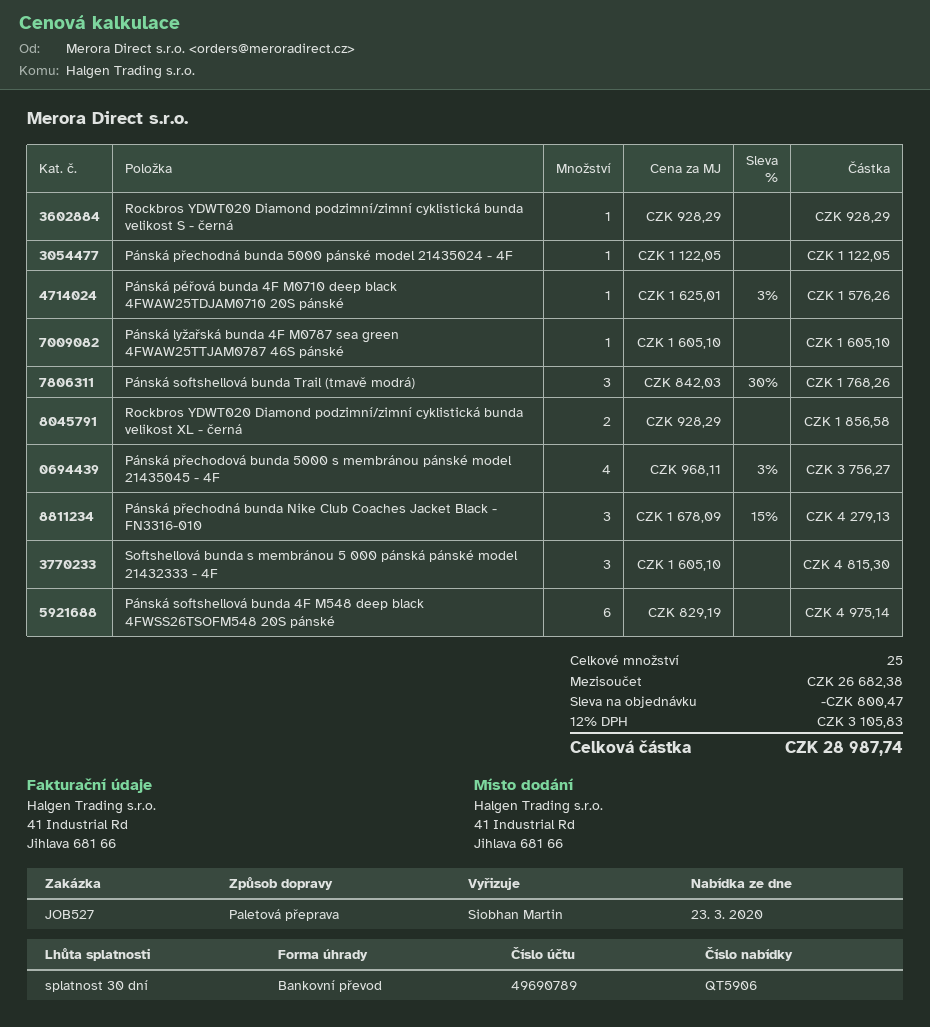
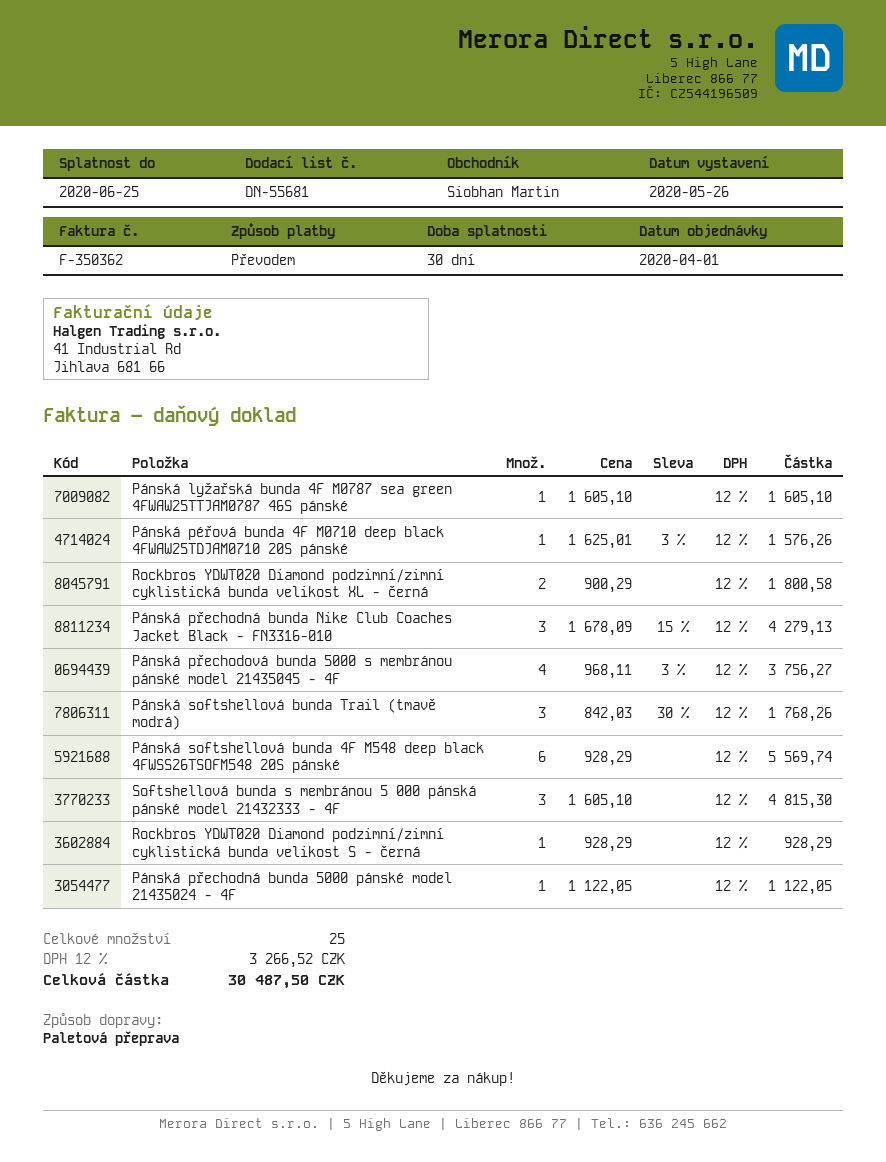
Rockbros YDWT020 Diamond podzimní/zimní cyklistická bunda velikost XL - černá: 2 x 928.29 = 1856.58 -> 2 x 900.29 = 1800.58
Pánská softshellová bunda 4F M548 deep black 4FWSS26TSOFM548 20S pánské: 6 x 829.19 = 4975.14 -> 6 x 928.29 = 5569.74
discount: 800.47 -> none
tax: 12% = 3105.83 -> 12% = 3266.52
total: 28987.74 -> 30487.50

